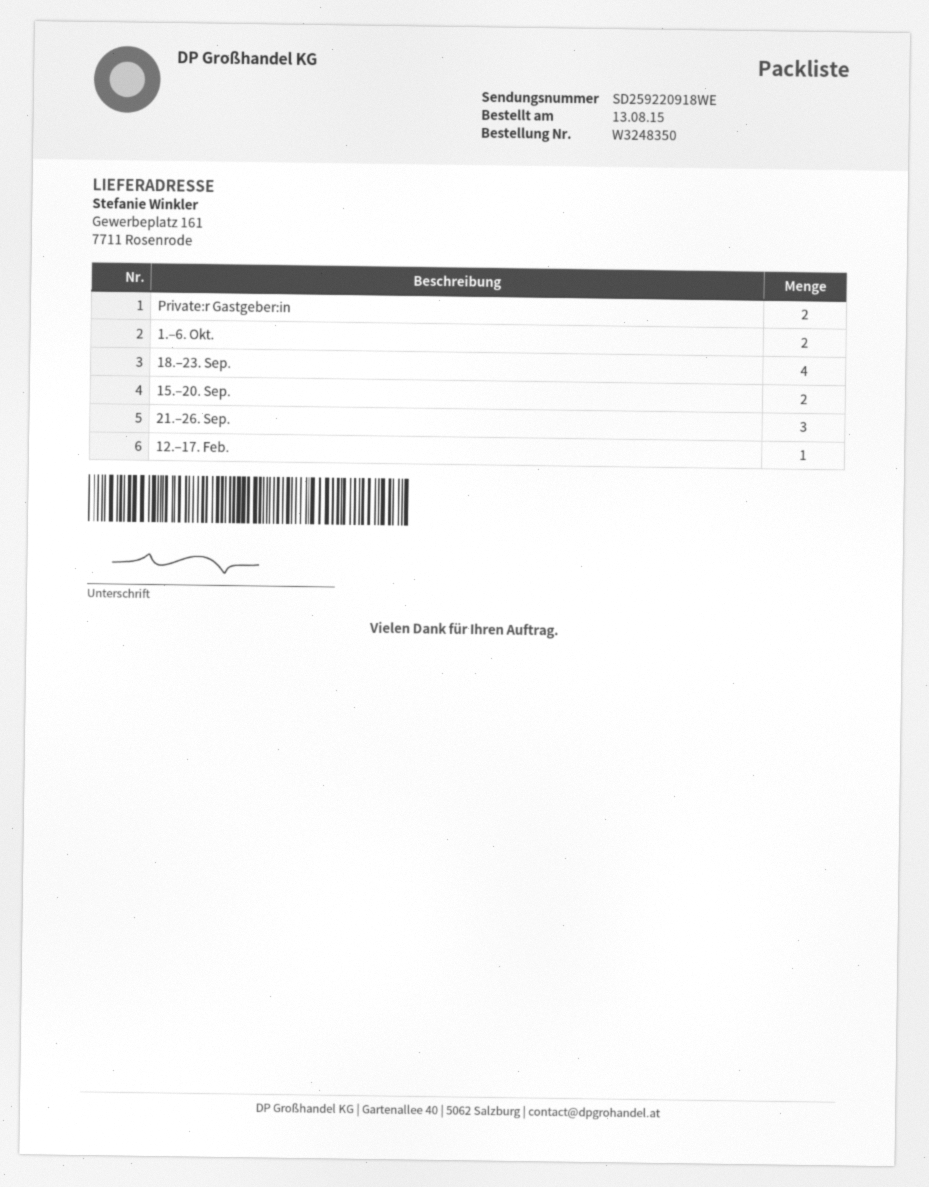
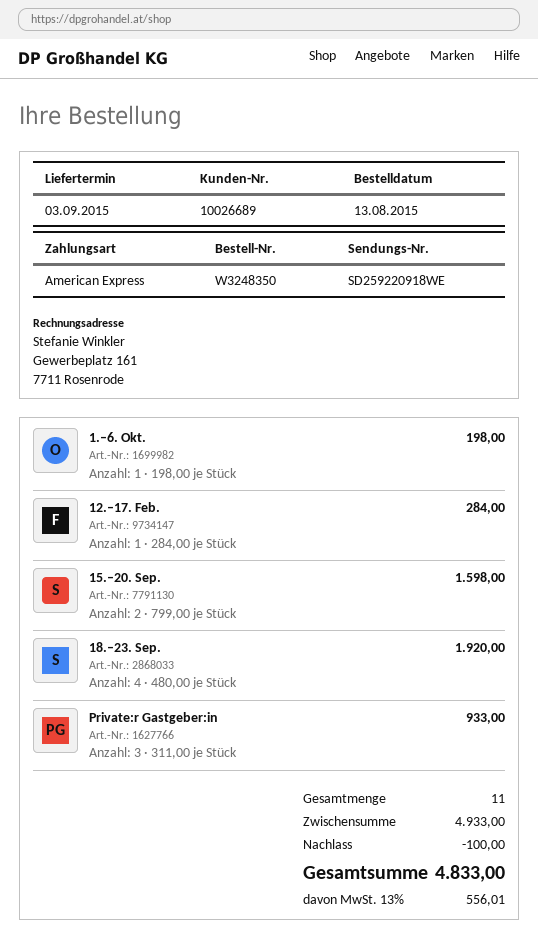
Private:r Gastgeber:in: 2 -> 3
1.–6. Okt.: 2 -> 1
21.–26. Sep.: 3 -> none

